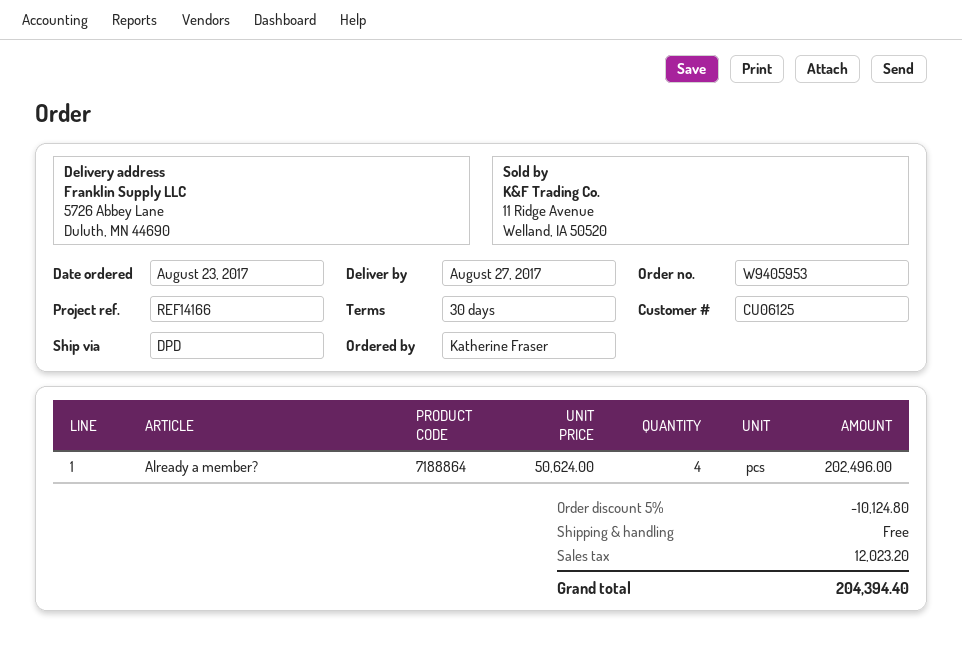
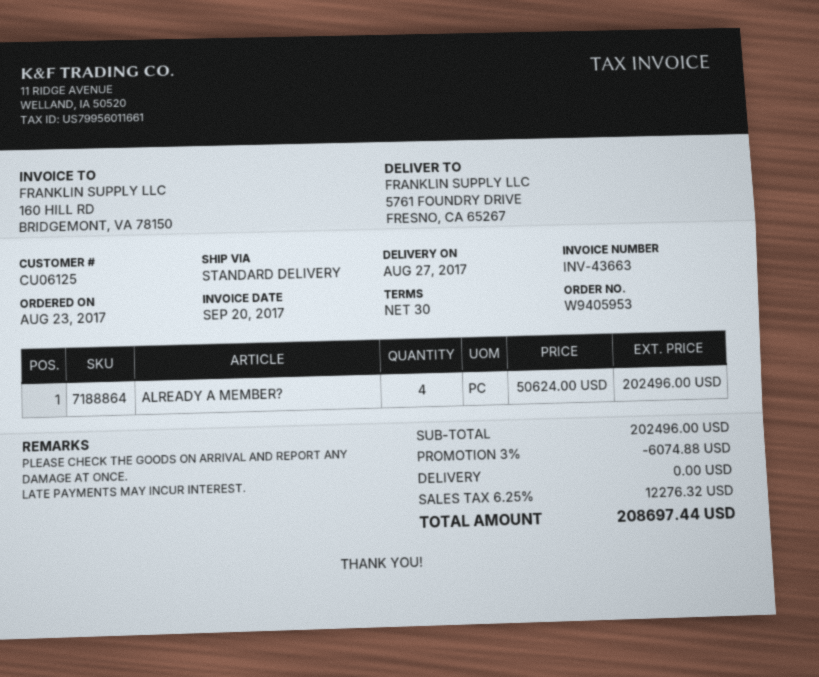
shipping method: DPD -> standard
ship to: 5726 Abbey Lane, Duluth, MN 44690 -> 5761 FOUNDRY DRIVE, FRESNO, CA 65267
discount: 5% = 10124.80 -> 3% = 6074.88
tax: 12023.20 -> 12276.32
total: 204394.40 -> 208697.44

